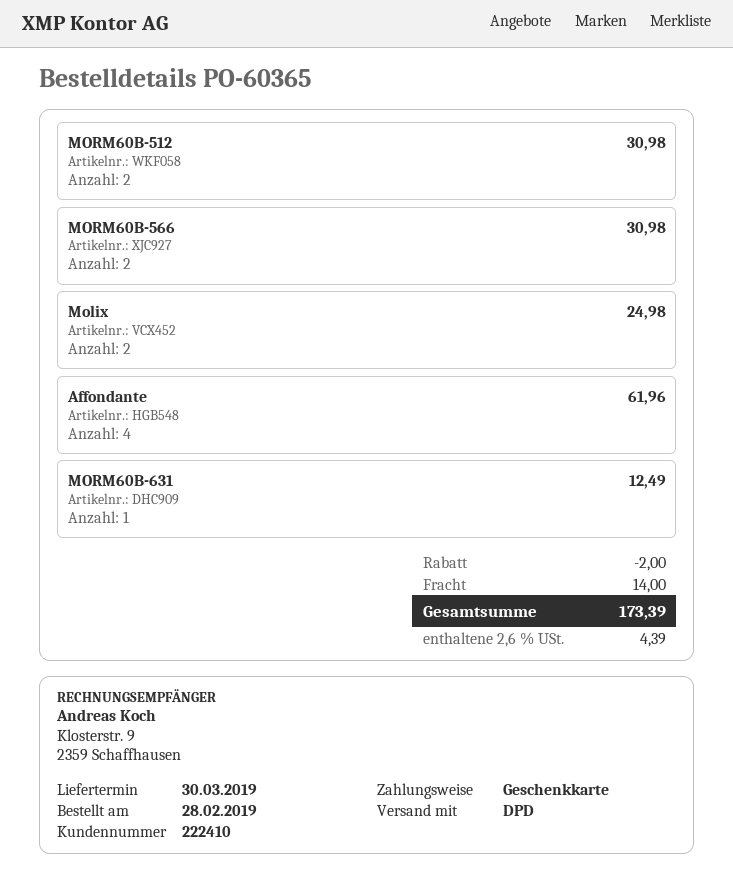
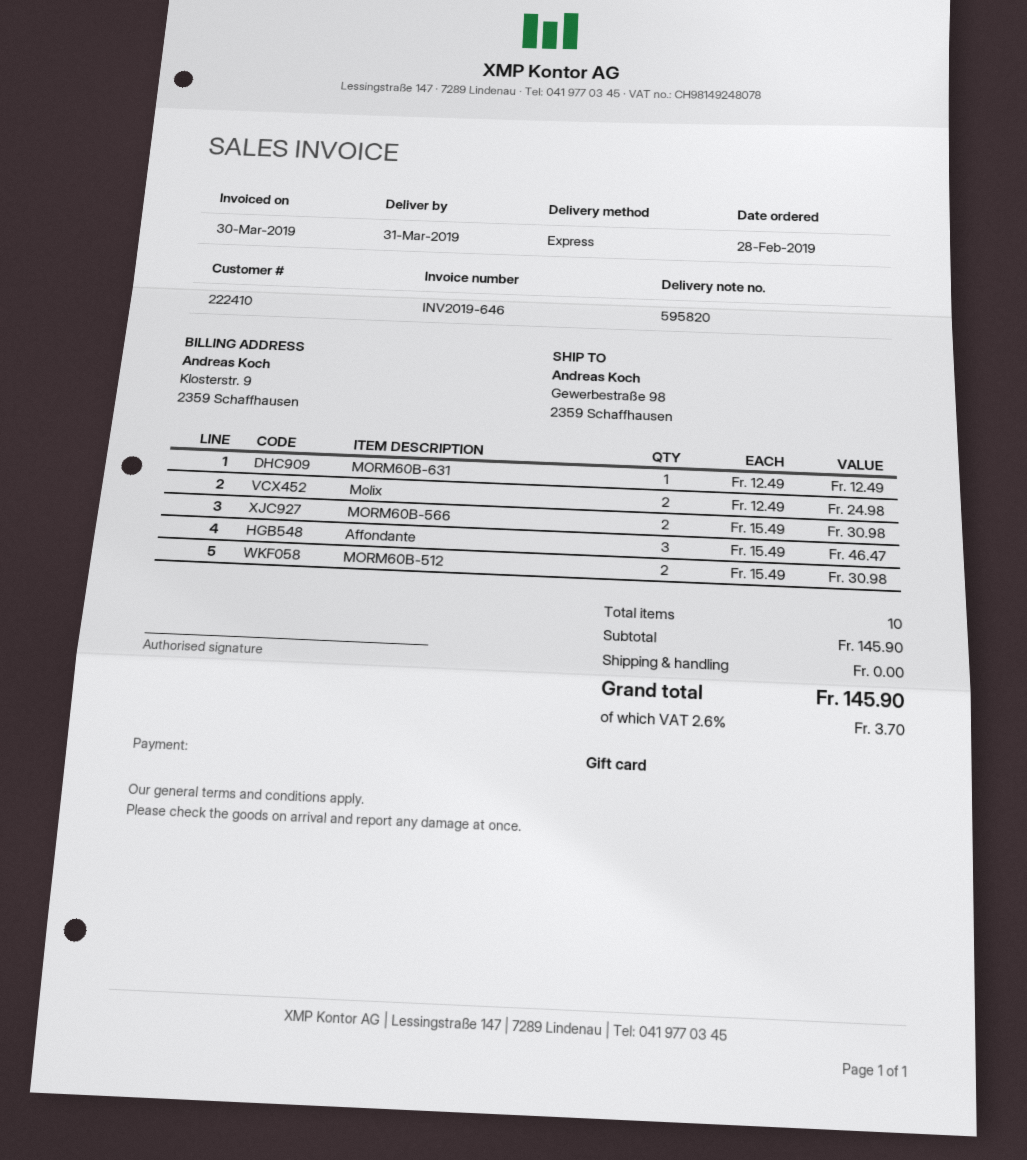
delivery date: 2019-03-30 -> 2019-03-31
shipping method: DPD -> express
Affondante: 4 for 61.96 -> 3 for 46.47
discount: 2.00 -> none
shipping: 14.00 -> 0.00
tax: 2.6% = 4.39 -> 2.6% = 3.70
total: 173.39 -> 145.90

